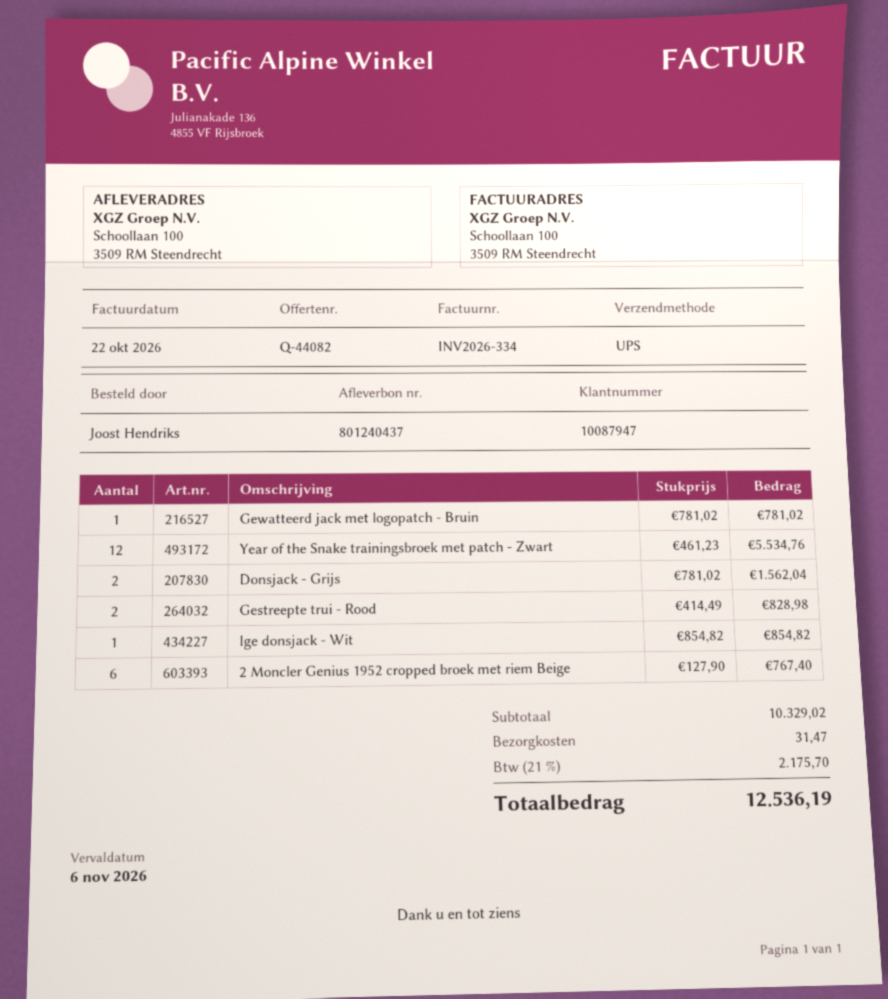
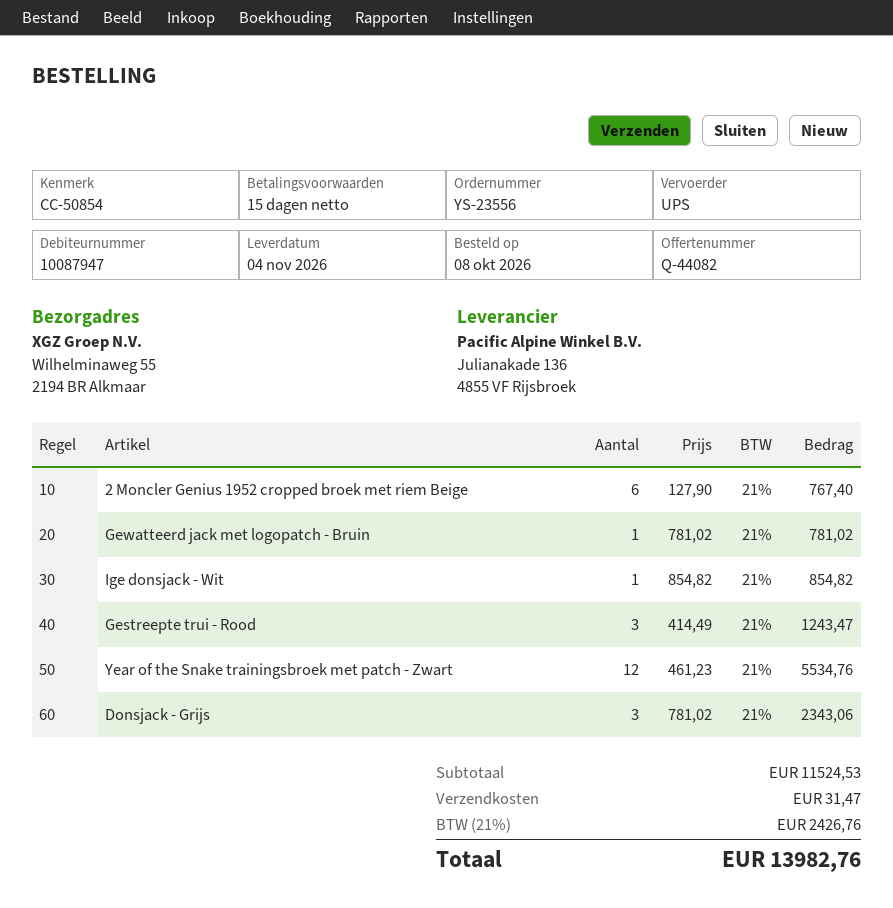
ship to: Schoollaan 100, 3509 RM Steendrecht -> Wilhelminaweg 55, 2194 BR Alkmaar
Donsjack - Grijs: 2 x 781.02 = 1562.04 -> 3 x 781.02 = 2343.06
Gestreepte trui - Rood: 2 x 414.49 = 828.98 -> 3 x 414.49 = 1243.47
subtotal: 10329.02 -> 11524.53
tax: 21% = 2175.70 -> 21% = 2426.76
total: 12536.19 -> 13982.76

